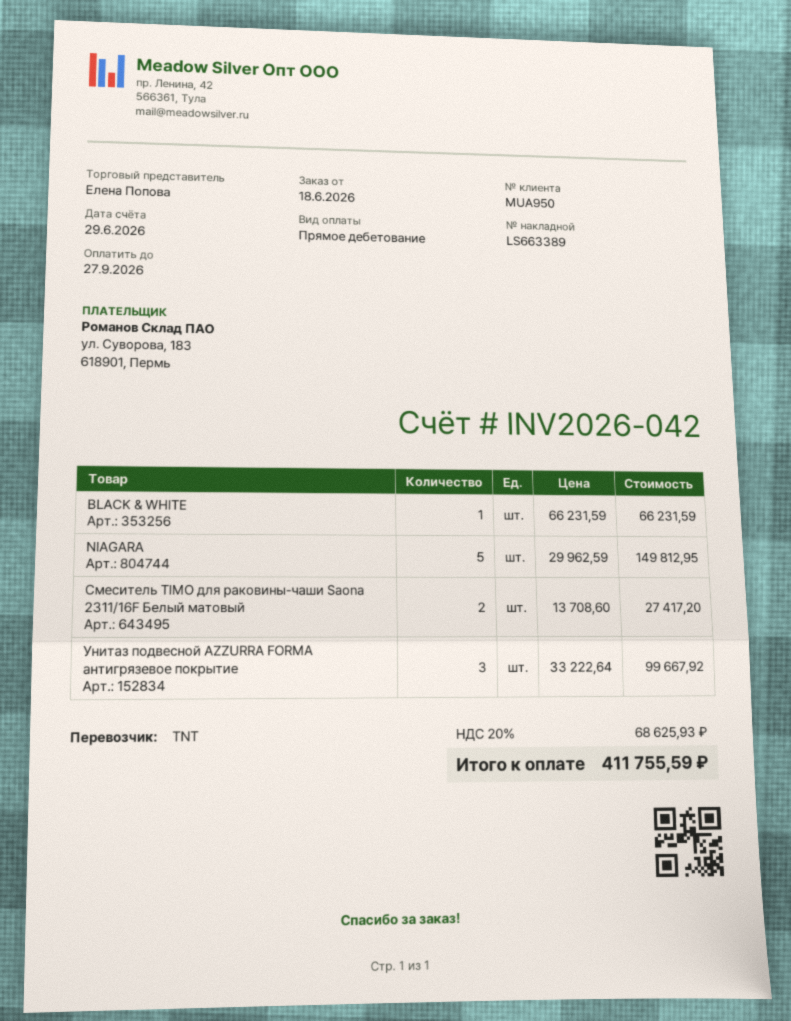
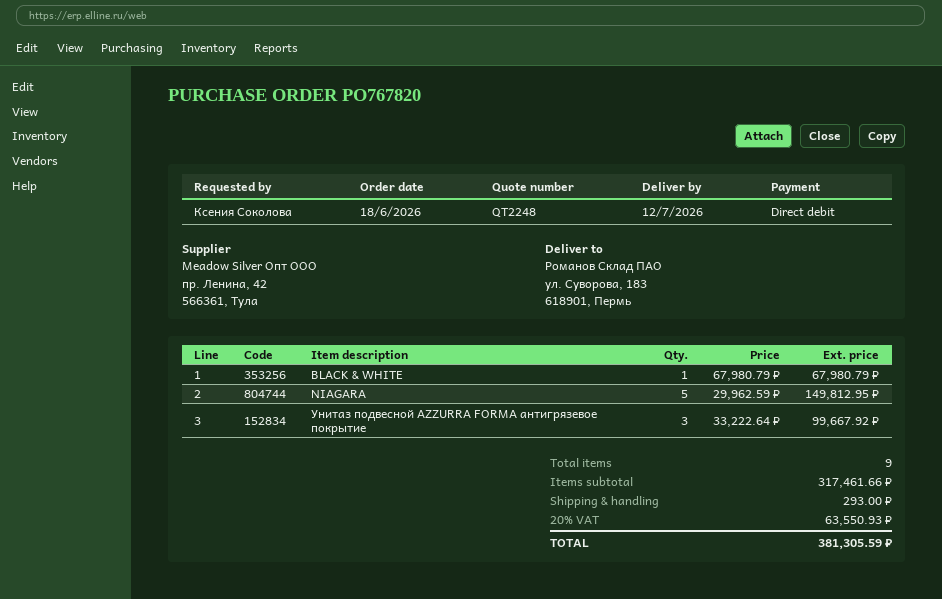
BLACK & WHITE: 1 x 66231.59 = 66231.59 -> 1 x 67980.79 = 67980.79
Смеситель TIMO для раковины-чаши Saona 2311/16F Белый матовый: 2 x 13708.60 = 27417.20 -> none
shipping: none -> 293.00
tax: 20% = 68625.93 -> 20% = 63550.93
total: 411755.59 -> 381305.59

